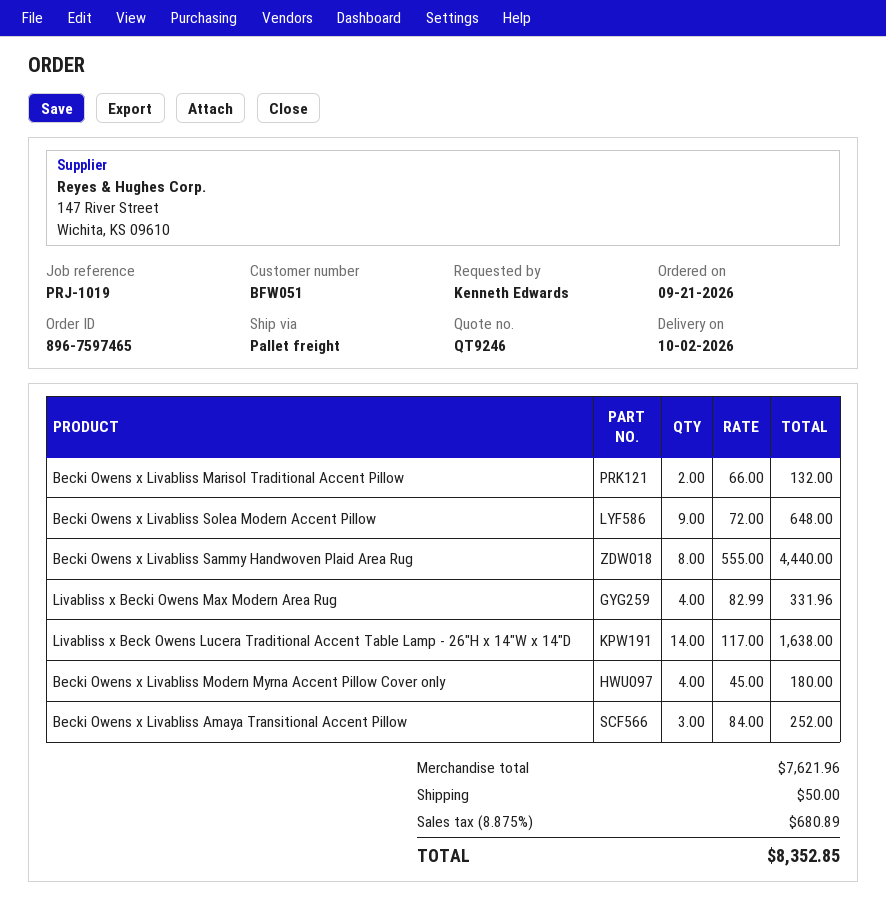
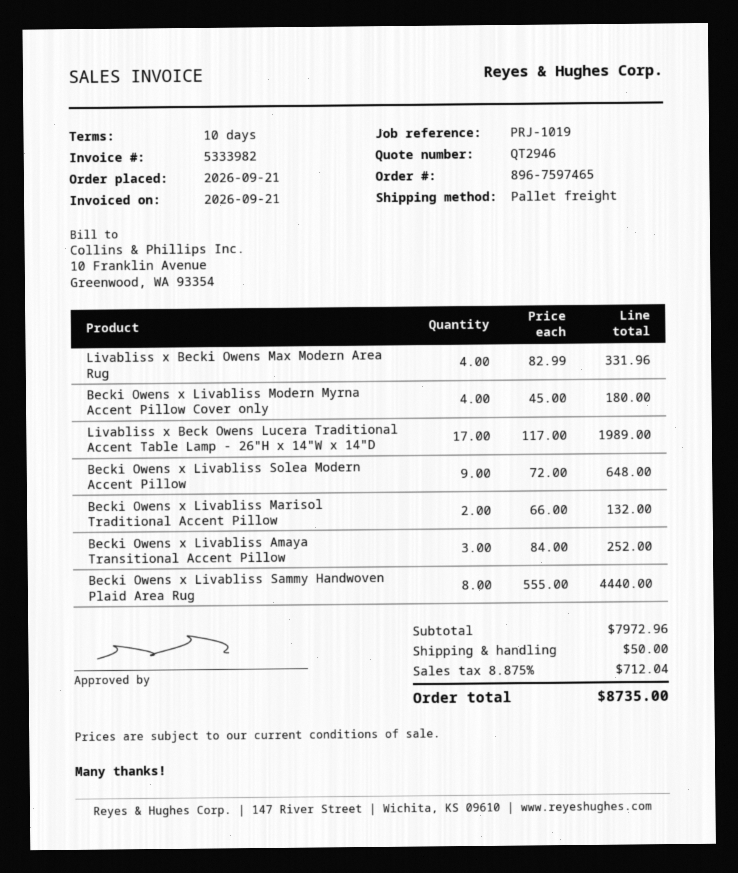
quote number: QT9246 -> QT2946
Livabliss x Beck Owens Lucera Traditional Accent Table Lamp - 26"H x 14"W x 14"D: 14 x 117.00 = 1638.00 -> 17 x 117.00 = 1989.00
subtotal: 7621.96 -> 7972.96
tax: 8.875% = 680.89 -> 8.875% = 712.04
total: 8352.85 -> 8735.00

